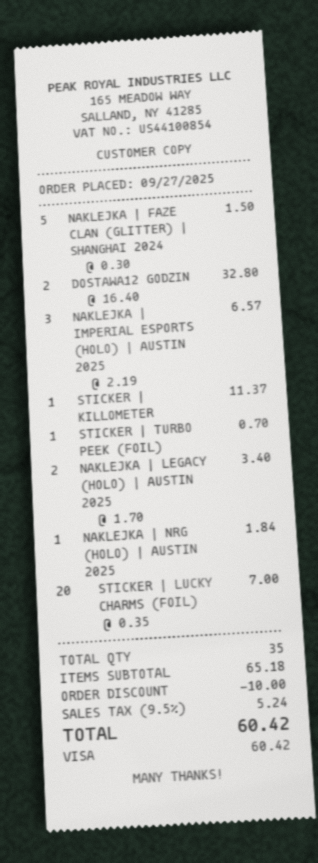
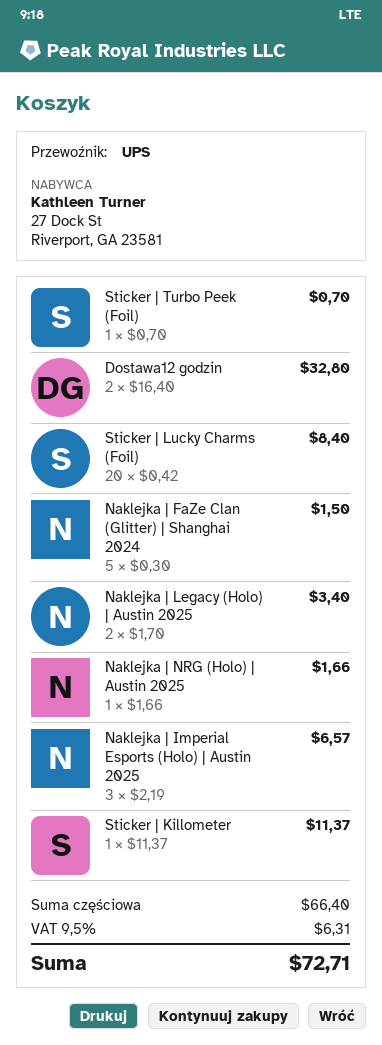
NAKLEJKA | NRG (HOLO) | AUSTIN 2025: 1 x 1.84 = 1.84 -> 1 x 1.66 = 1.66
STICKER | LUCKY CHARMS (FOIL): 20 x 0.35 = 7.00 -> 20 x 0.42 = 8.40
subtotal: 65.18 -> 66.40
discount: 10.00 -> none
tax: 9.5% = 5.24 -> 9.5% = 6.31
total: 60.42 -> 72.71

